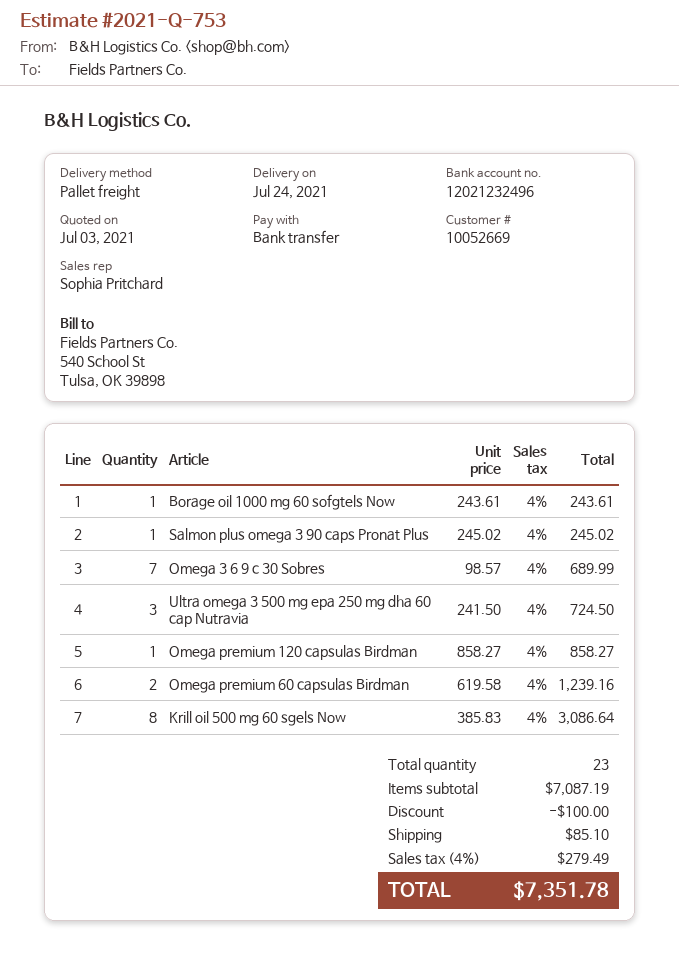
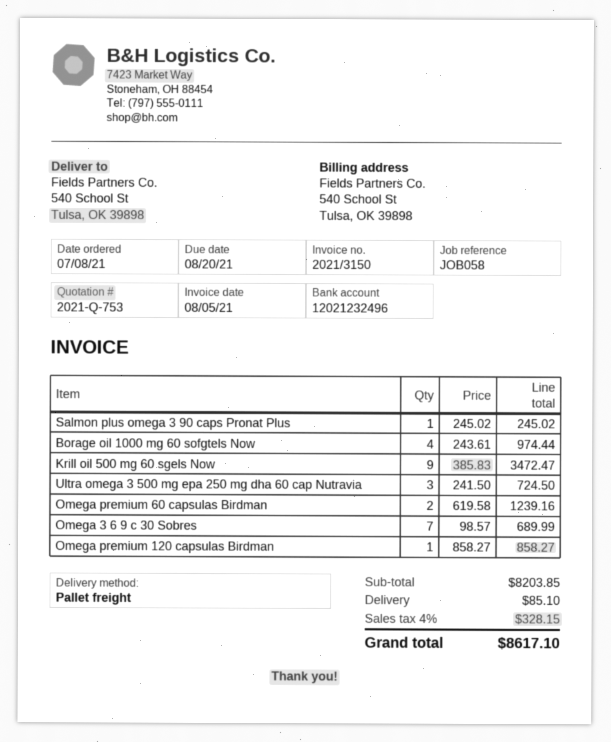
Borage oil 1000 mg 60 sofgtels Now: 1 x 243.61 = 243.61 -> 4 x 243.61 = 974.44
Krill oil 500 mg 60 sgels Now: 8 x 385.83 = 3086.64 -> 9 x 385.83 = 3472.47
subtotal: 7087.19 -> 8203.85
discount: 100.00 -> none
tax: 4% = 279.49 -> 4% = 328.15
total: 7351.78 -> 8617.10

